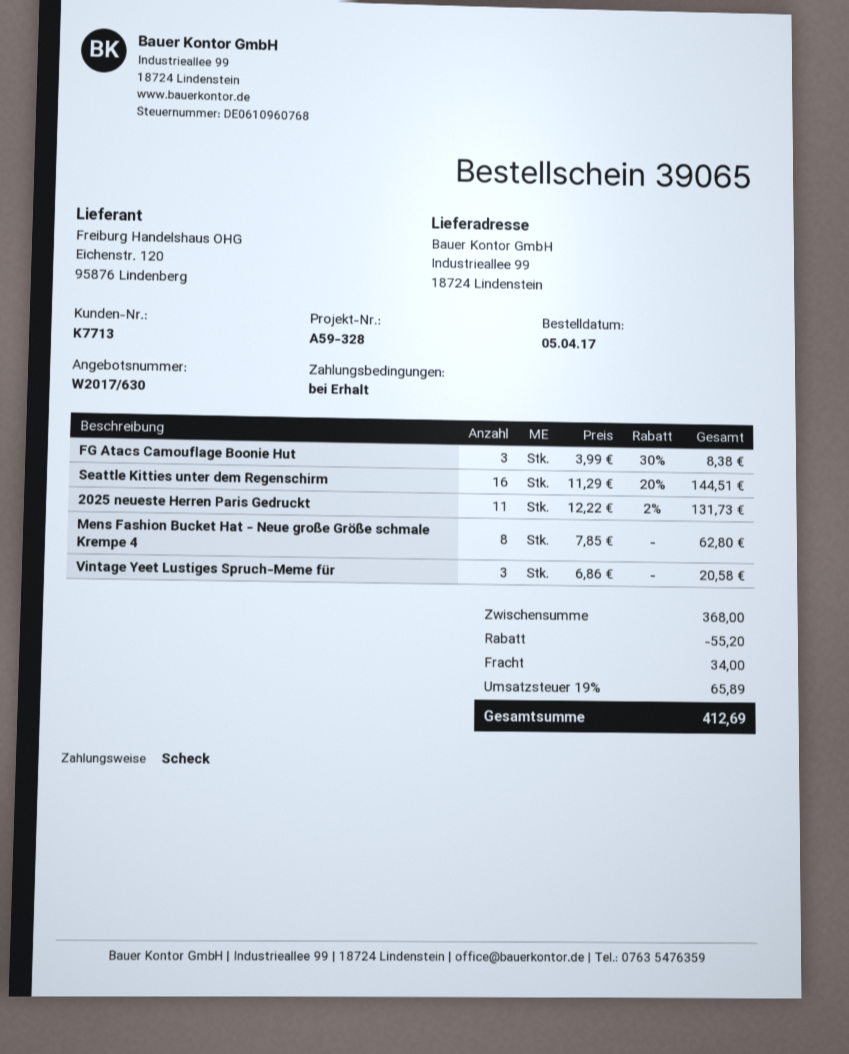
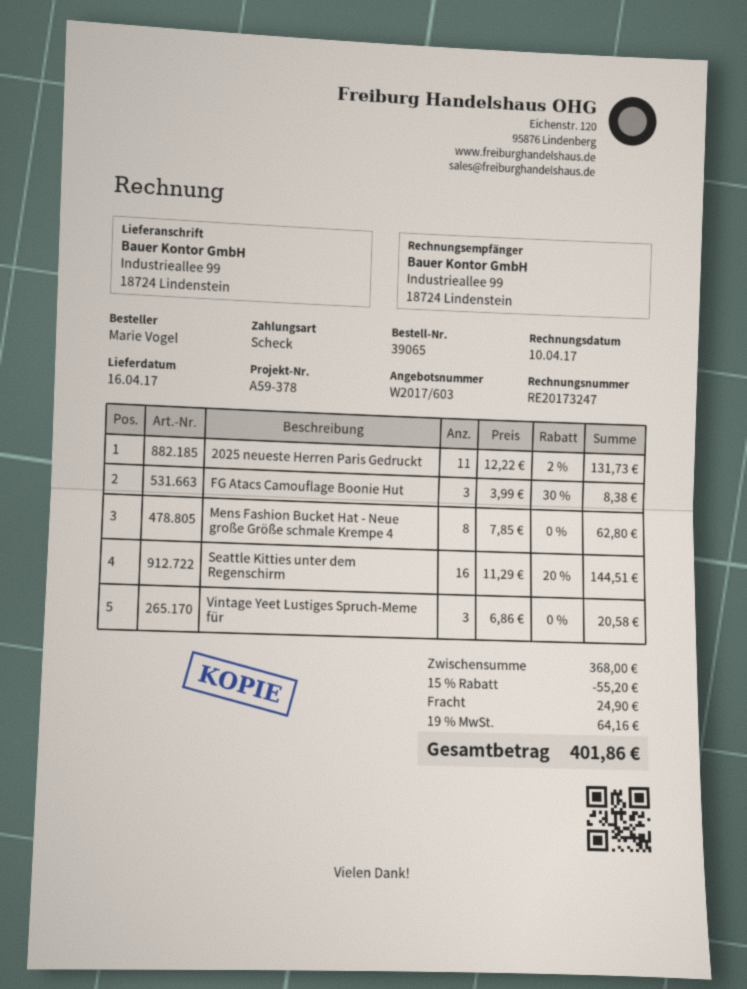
quote number: W2017/630 -> W2017/603
reference: A59-328 -> A59-378
shipping: 34.00 -> 24.90
tax: 19% = 65.89 -> 19% = 64.16
total: 412.69 -> 401.86

